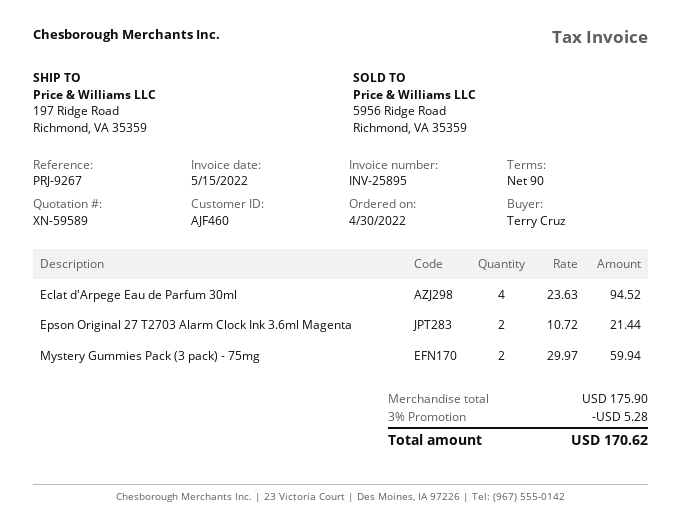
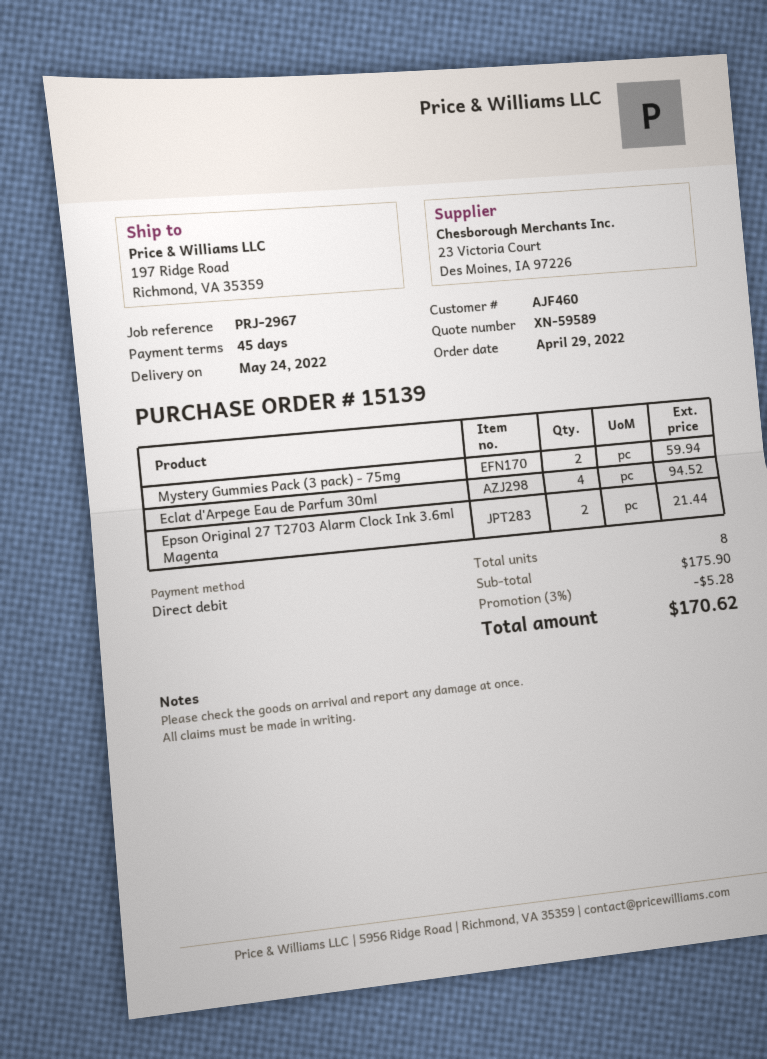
order date: 2022-04-30 -> 2022-04-29
payment terms: 90 days -> 45 days
reference: PRJ-9267 -> PRJ-2967

